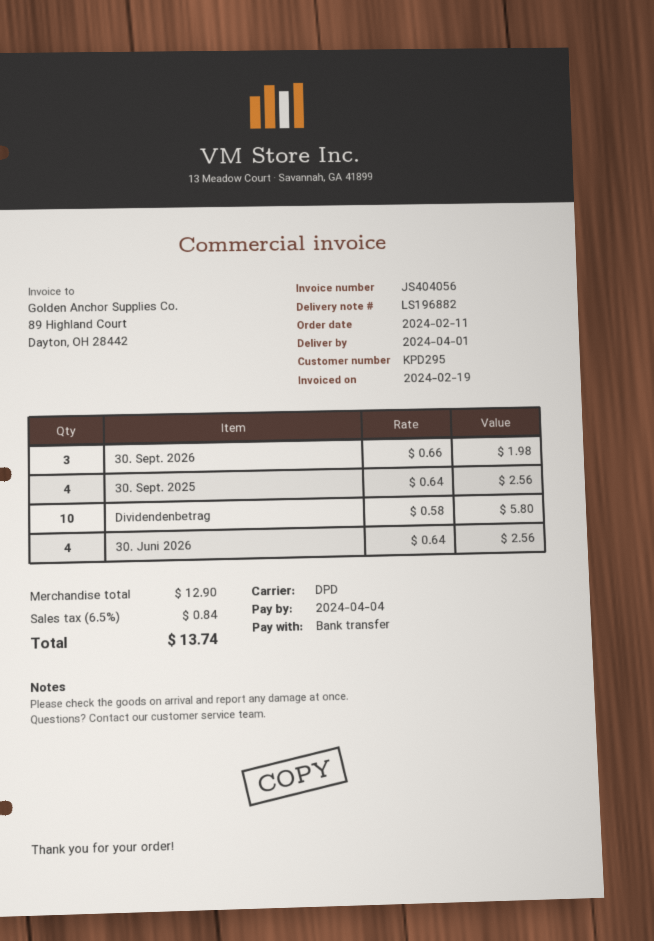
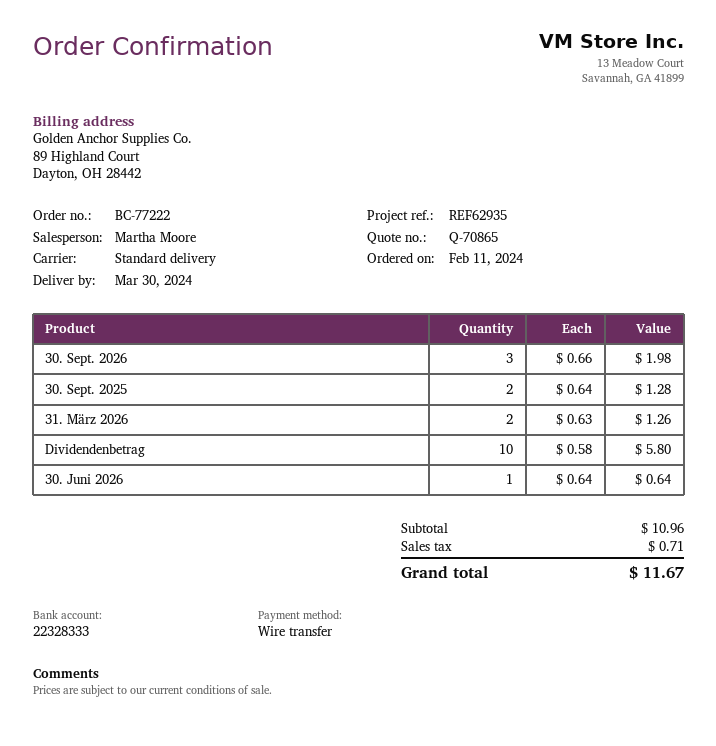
delivery date: 2024-04-01 -> 2024-03-30
shipping method: DPD -> standard
30. Sept. 2025: 4 x 0.64 = 2.56 -> 2 x 0.64 = 1.28
30. Juni 2026: 4 x 0.64 = 2.56 -> 1 x 0.64 = 0.64
31. März 2026: none -> 2 x 0.63 = 1.26
subtotal: 12.90 -> 10.96
tax: 0.84 -> 0.71
total: 13.74 -> 11.67

